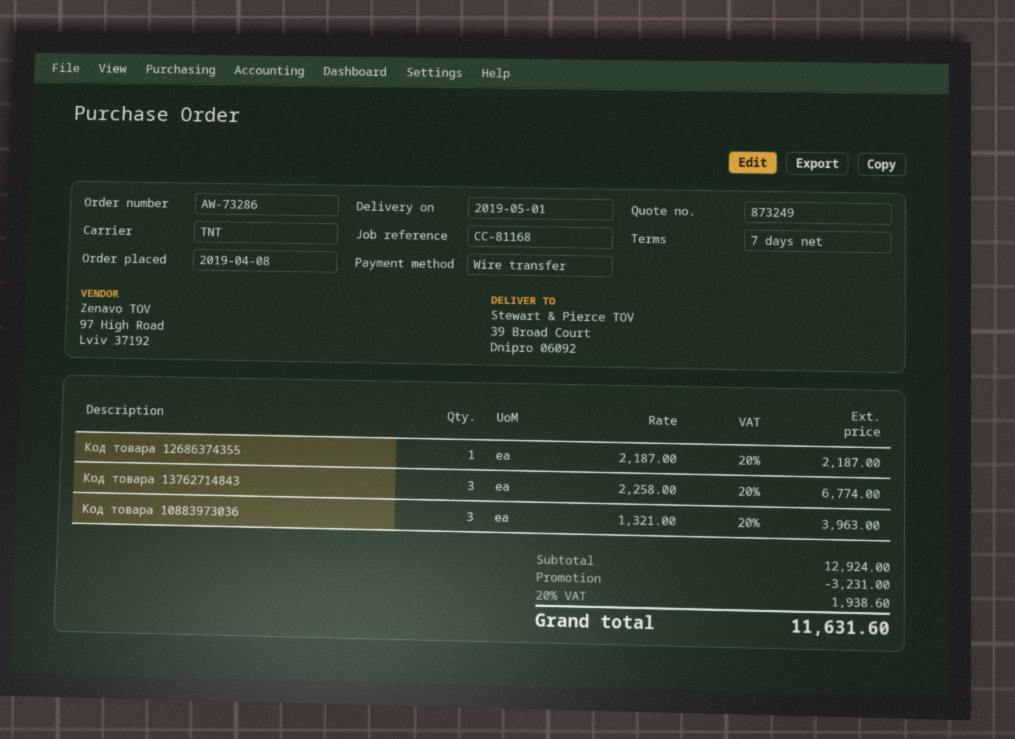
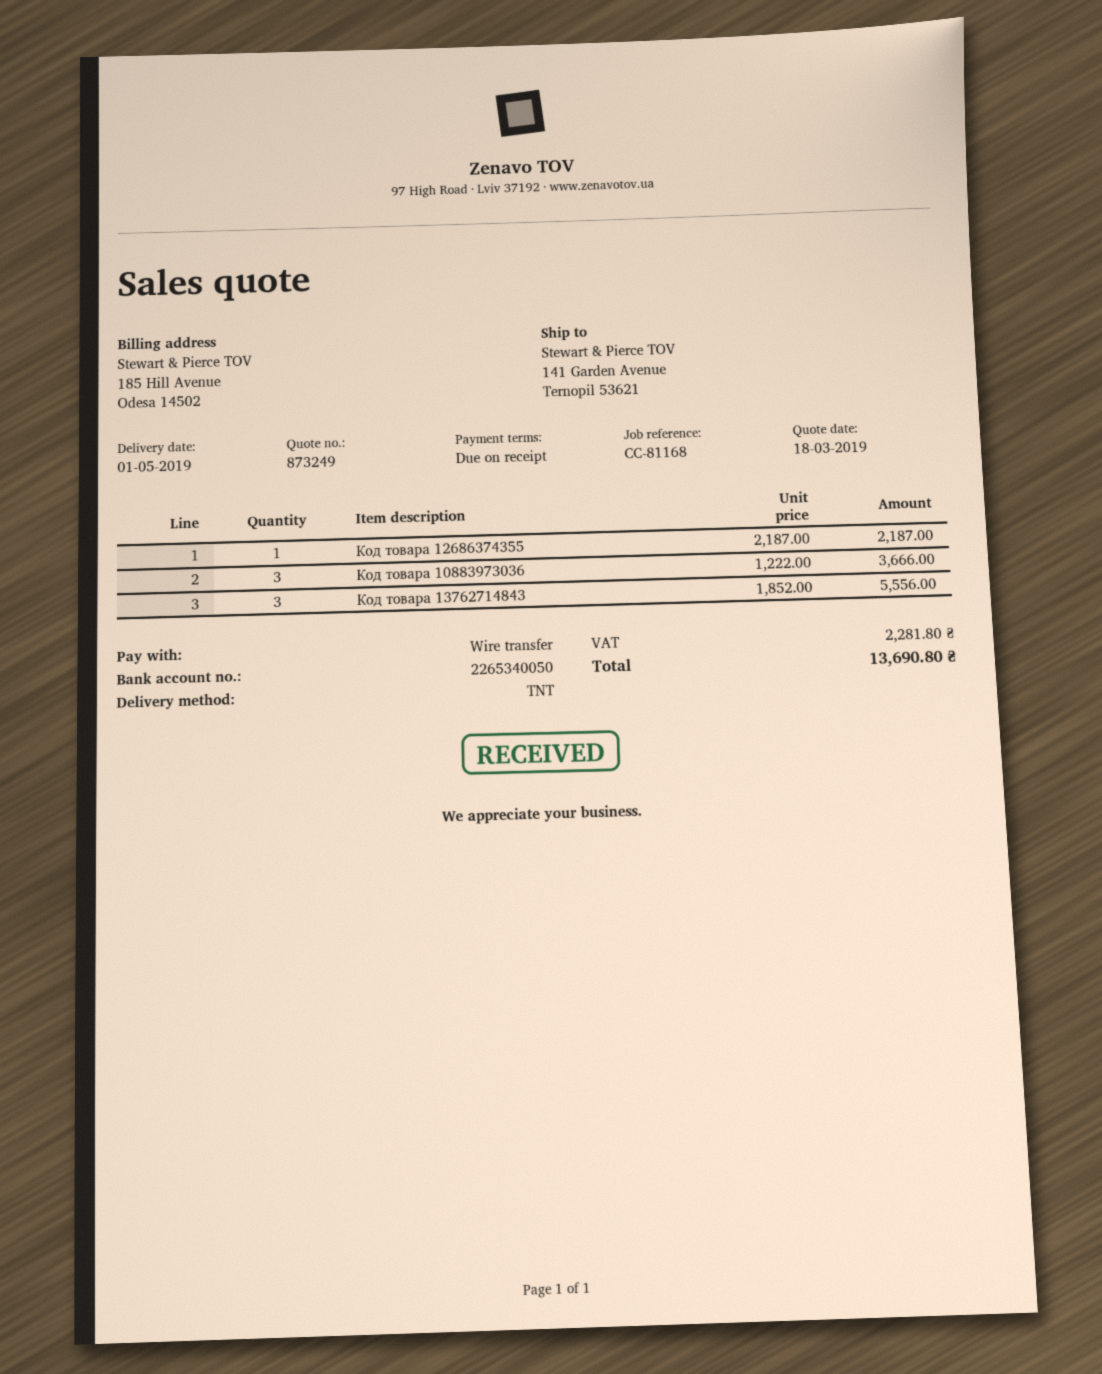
payment terms: 7 days -> on receipt
ship to: 39 Broad Court, Dnipro 06092 -> 141 Garden Avenue, Ternopil 53621
Код товара 13762714843: 3 x 2258.00 = 6774.00 -> 3 x 1852.00 = 5556.00
Код товара 10883973036: 3 x 1321.00 = 3963.00 -> 3 x 1222.00 = 3666.00
discount: 3231.00 -> none
tax: 1938.60 -> 2281.80
total: 11631.60 -> 13690.80

